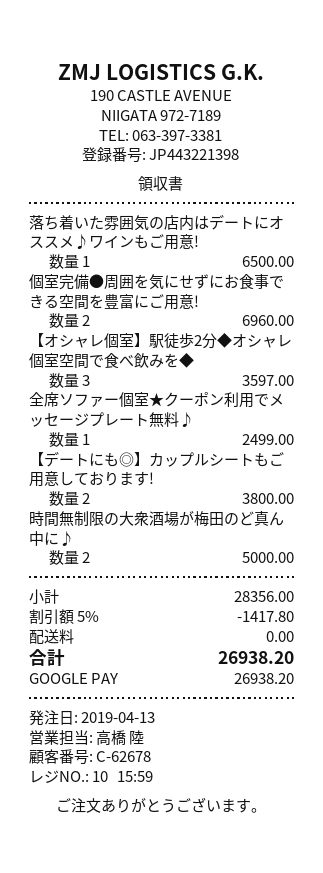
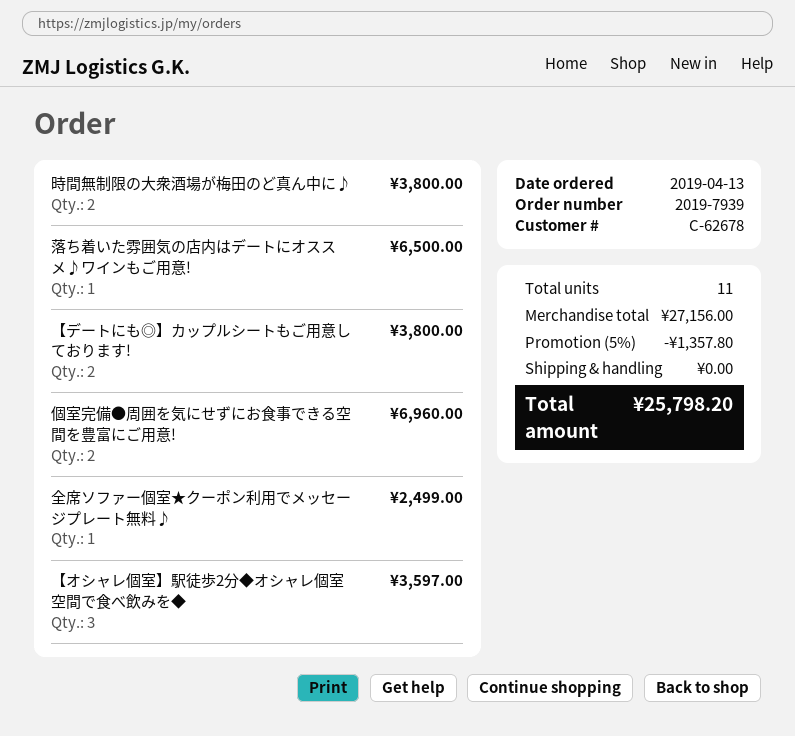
時間無制限の大衆酒場が梅田のど真ん中に♪: 2 for 5000.00 -> 2 for 3800.00
subtotal: 28356.00 -> 27156.00
discount: 5% = 1417.80 -> 5% = 1357.80
total: 26938.20 -> 25798.20

